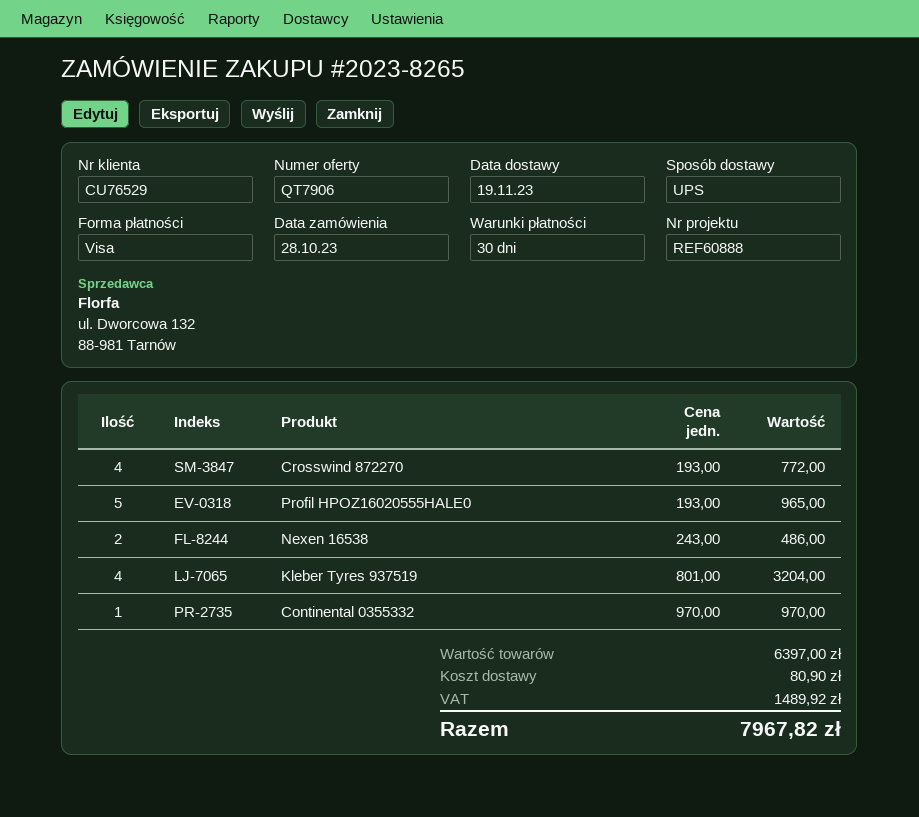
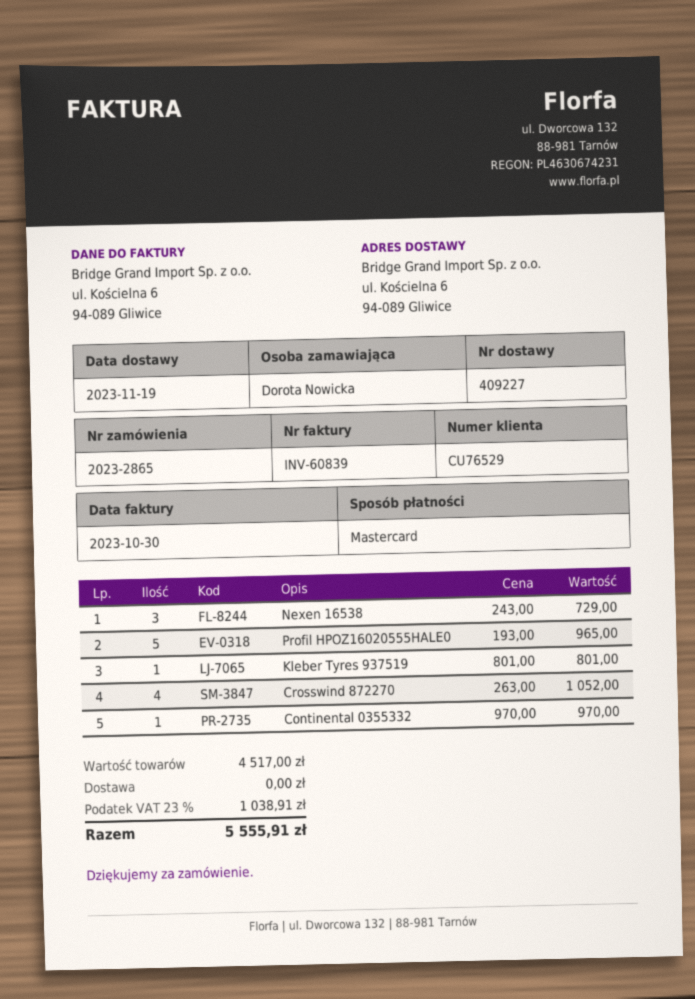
order number: 2023-8265 -> 2023-2865
payment method: Visa -> Mastercard
Crosswind 872270: 4 x 193.00 = 772.00 -> 4 x 263.00 = 1052.00
Nexen 16538: 2 x 243.00 = 486.00 -> 3 x 243.00 = 729.00
Kleber Tyres 937519: 4 x 801.00 = 3204.00 -> 1 x 801.00 = 801.00
subtotal: 6397.00 -> 4517.00
shipping: 80.90 -> 0.00
tax: 1489.92 -> 1038.91
total: 7967.82 -> 5555.91

